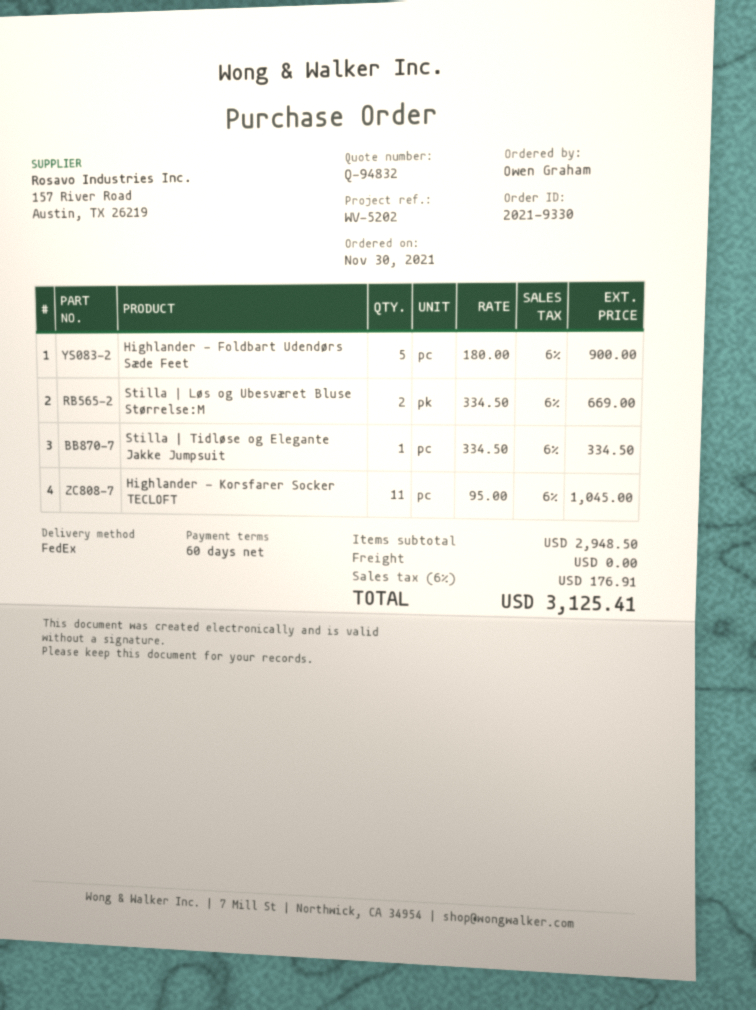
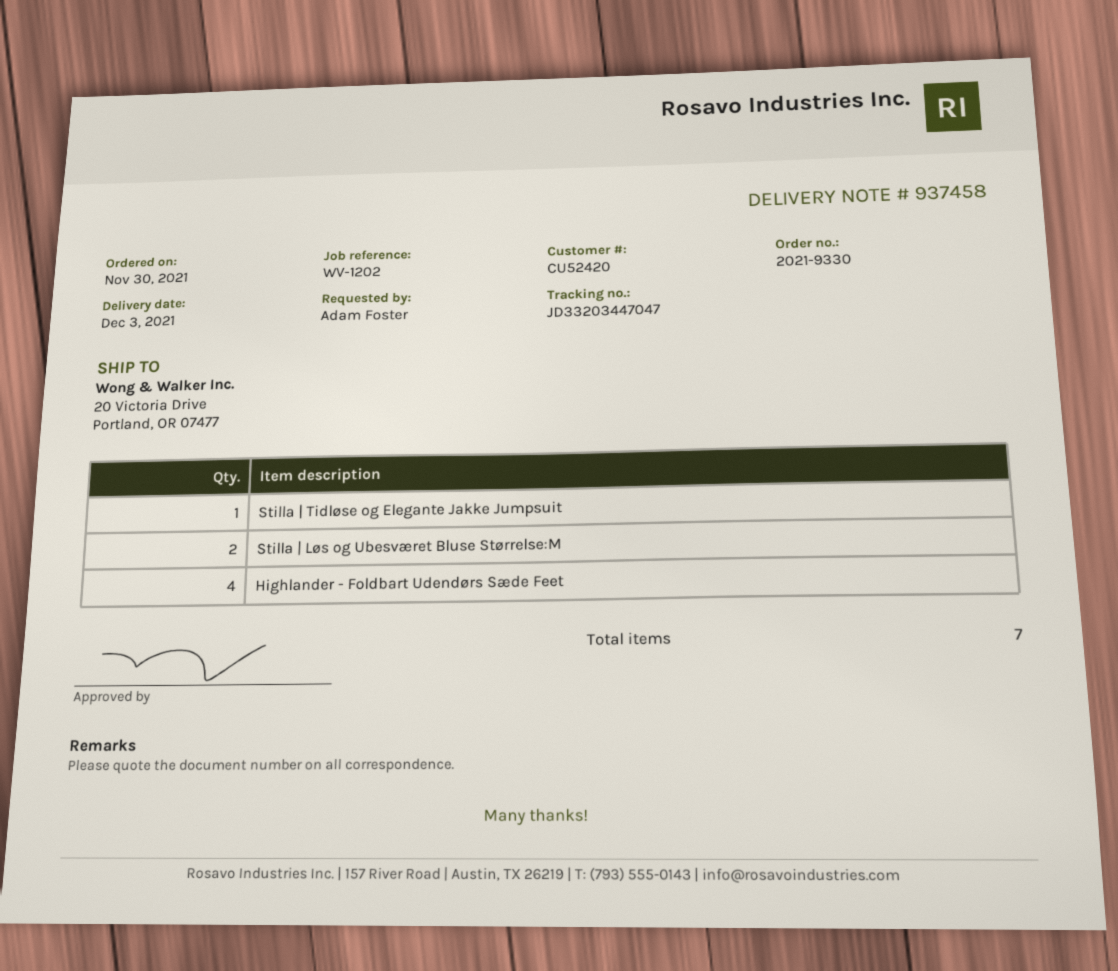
reference: WV-5202 -> WV-1202
ordered by: Owen Graham -> Adam Foster
Highlander - Foldbart Udendørs Sæde Feet: 5 -> 4
Highlander - Korsfarer Socker TECLOFT: 11 -> none

